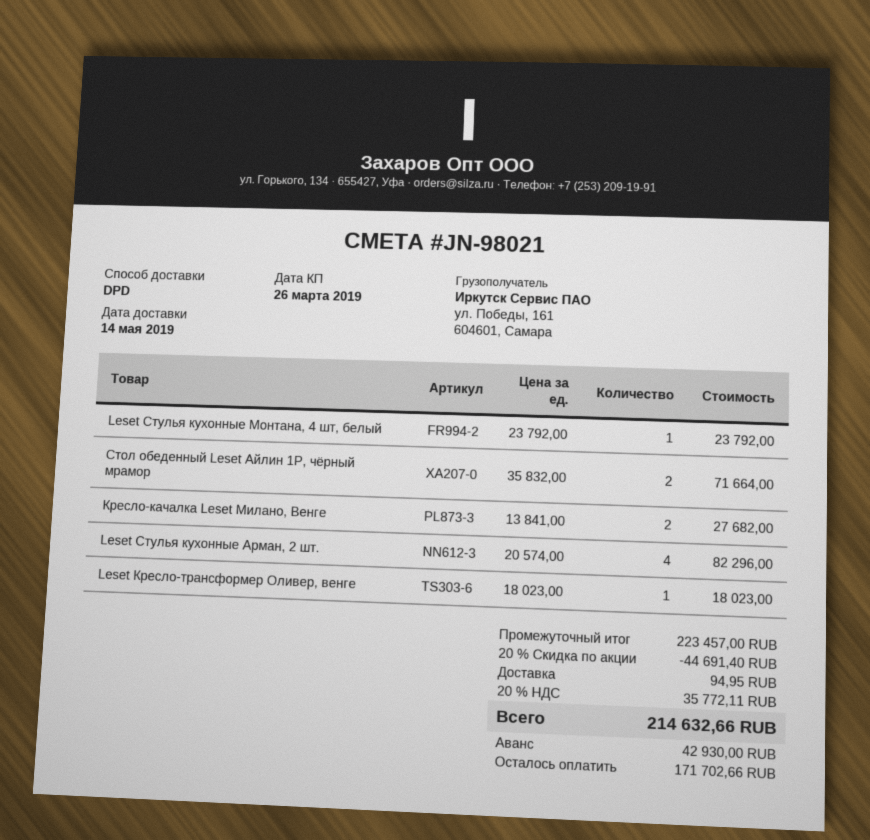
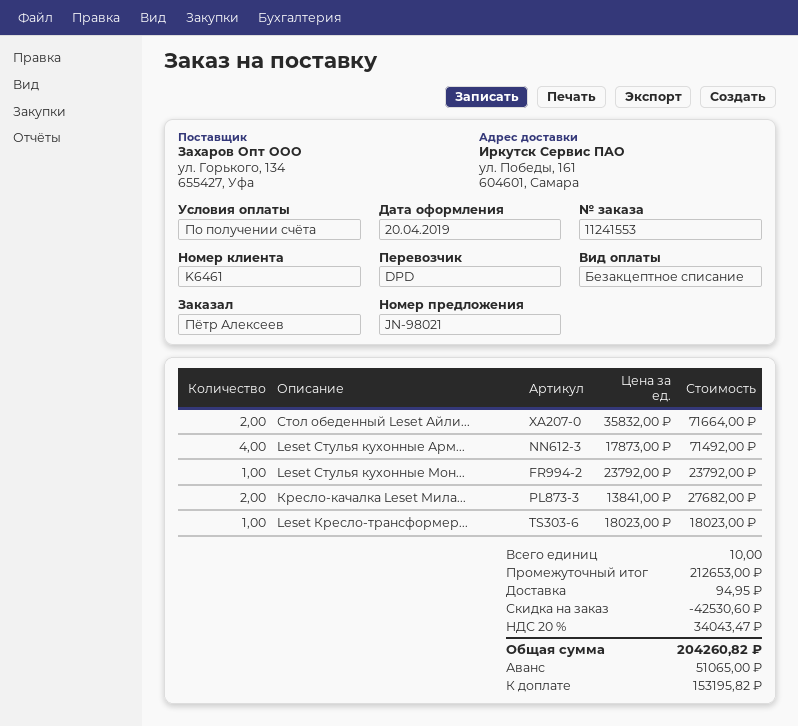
Leset Стулья кухонные Арман, 2 шт.: 4 x 20574.00 = 82296.00 -> 4 x 17873.00 = 71492.00
subtotal: 223457.00 -> 212653.00
discount: 44691.40 -> 42530.60
tax: 20% = 35772.11 -> 20% = 34043.47
total: 214632.66 -> 204260.82
deposit: 42930.00 -> 51065.00
balance: 171702.66 -> 153195.82

